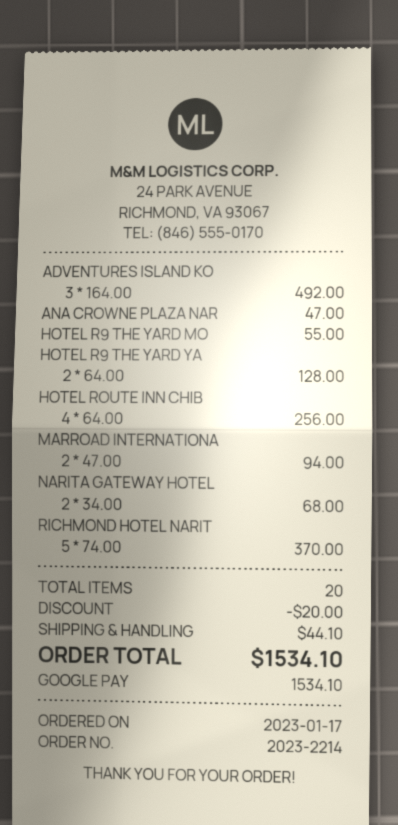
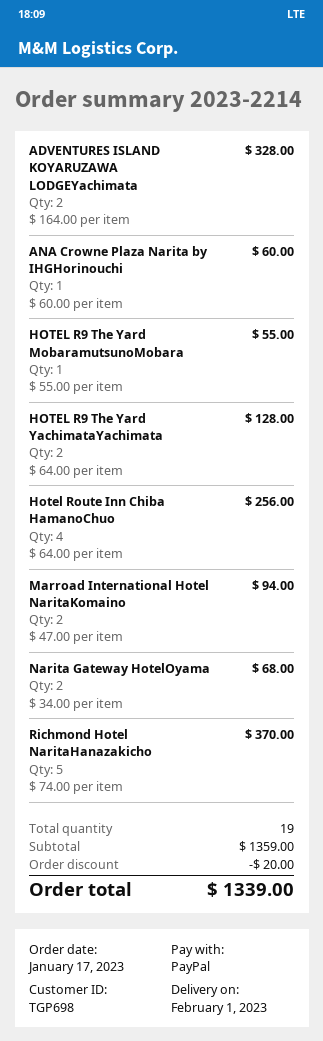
payment method: Google Pay -> PayPal
ADVENTURES ISLAND KO: 3 x 164.00 = 492.00 -> 2 x 164.00 = 328.00
ANA CROWNE PLAZA NAR: 1 x 47.00 = 47.00 -> 1 x 60.00 = 60.00
total quantity: 20 -> 19
shipping: 44.10 -> none
total: 1534.10 -> 1339.00

